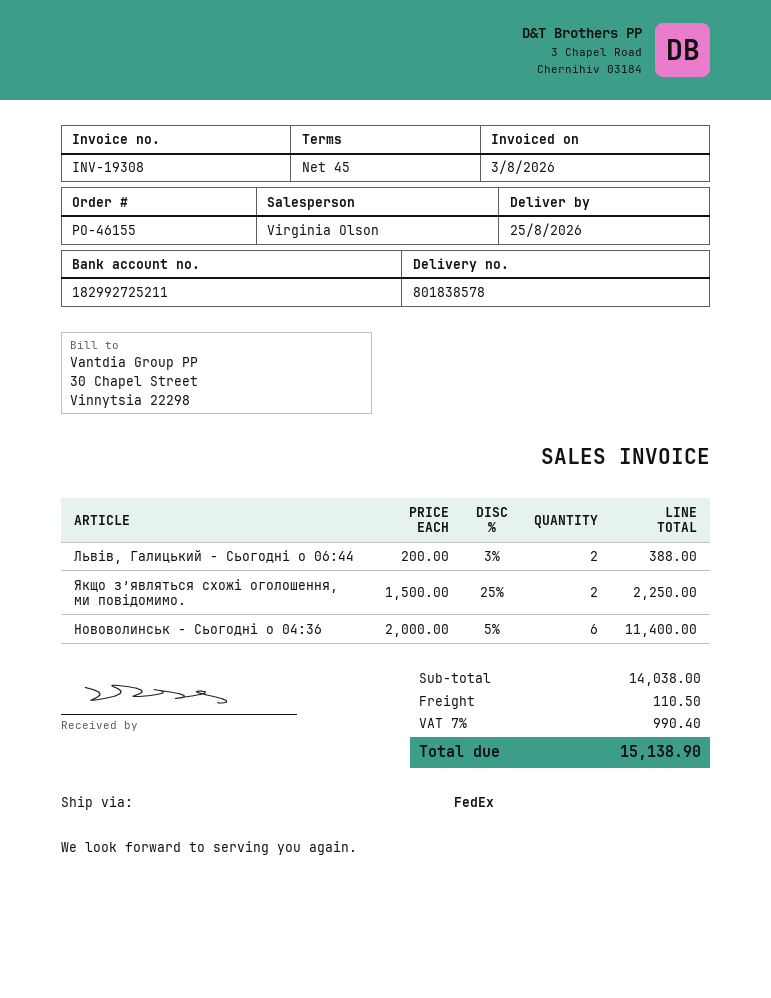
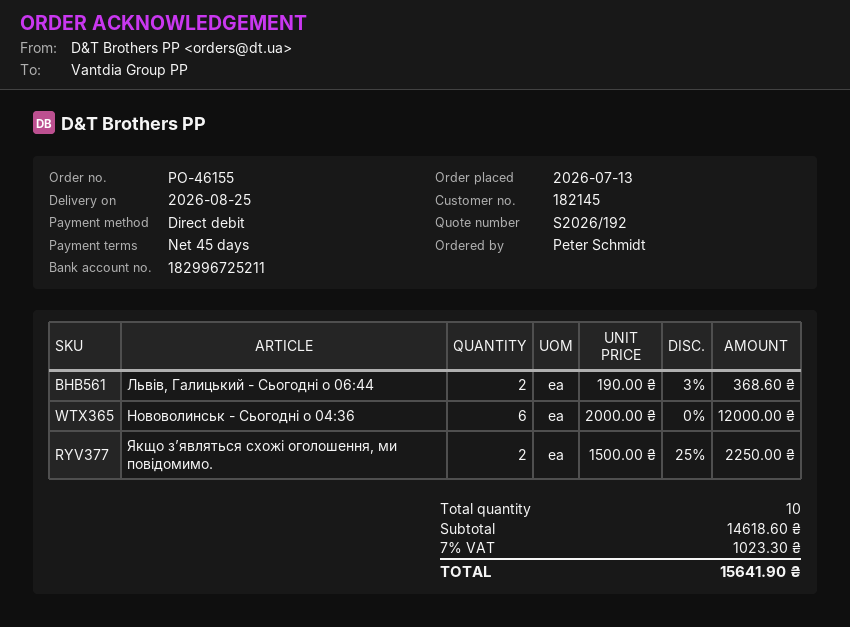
bank account: 182992725211 -> 182996725211
Львів, Галицький - Сьогодні о 06:44: 2 x 200.00 - 3% = 388.00 -> 2 x 190.00 - 3% = 368.60
Нововолинськ - Сьогодні о 04:36: 6 x 2000.00 - 5% = 11400.00 -> 6 x 2000.00 = 12000.00
subtotal: 14038.00 -> 14618.60
shipping: 110.50 -> none
tax: 7% = 990.40 -> 7% = 1023.30
total: 15138.90 -> 15641.90

